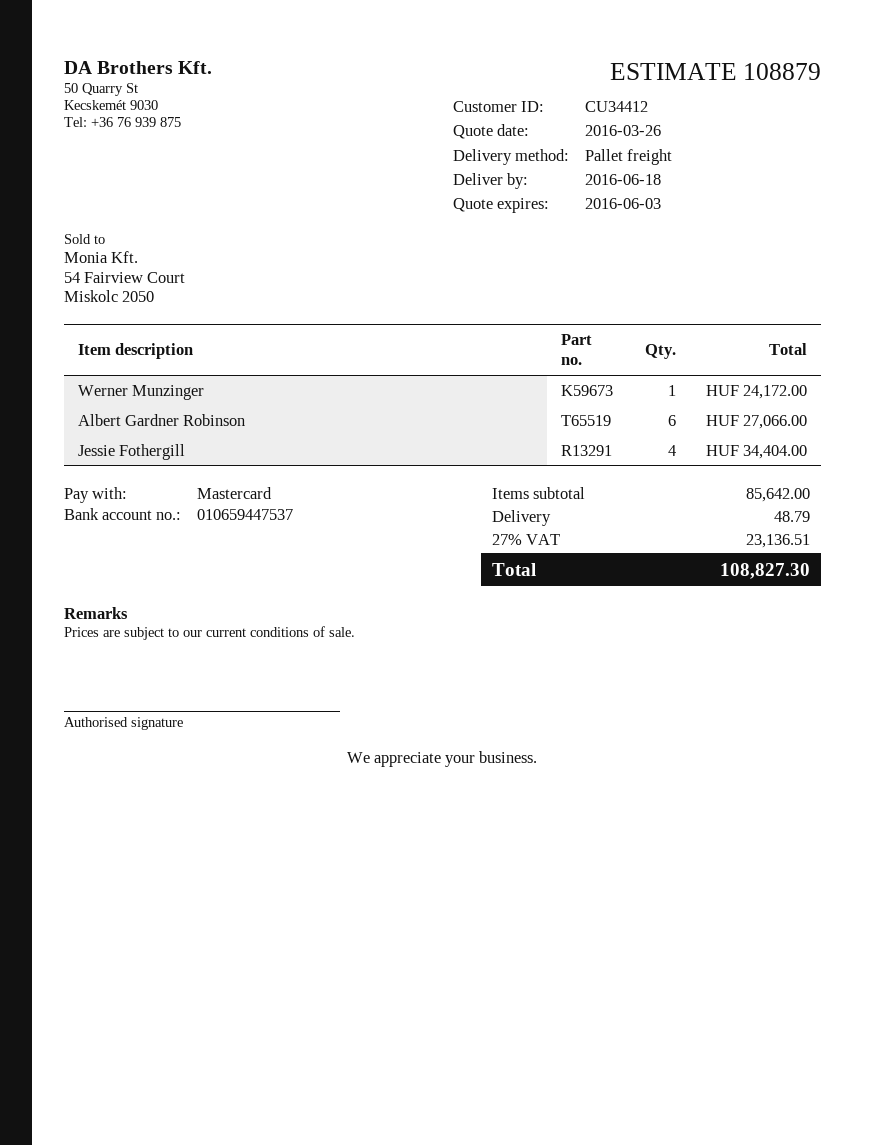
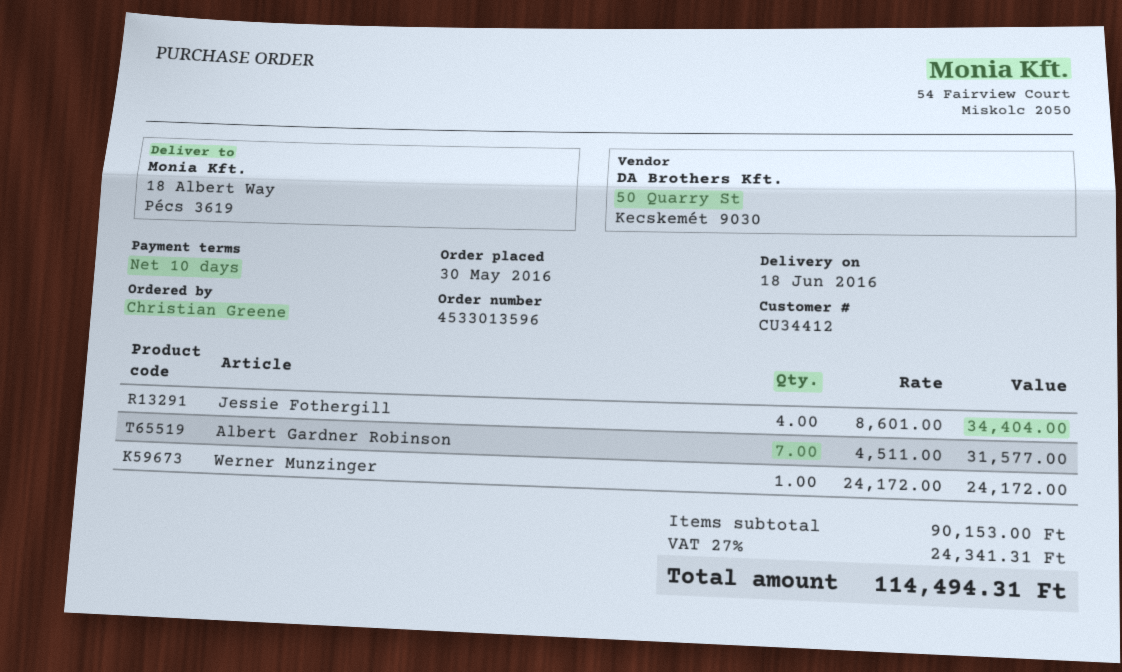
Albert Gardner Robinson: 6 for 27066.00 -> 7 for 31577.00
subtotal: 85642.00 -> 90153.00
shipping: 48.79 -> none
tax: 27% = 23136.51 -> 27% = 24341.31
total: 108827.30 -> 114494.31

